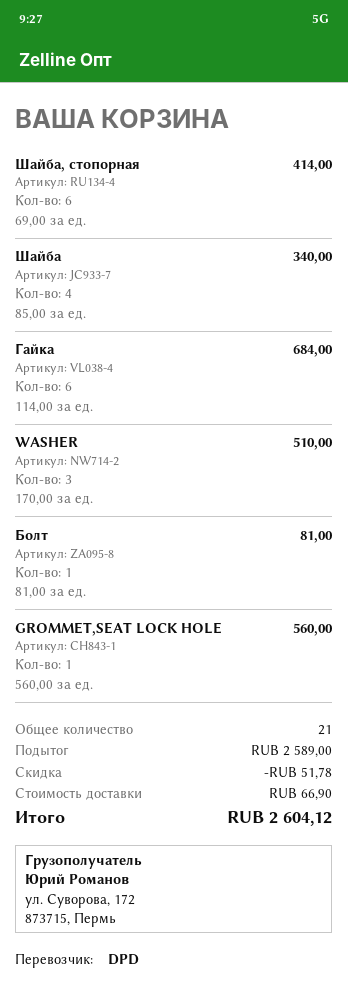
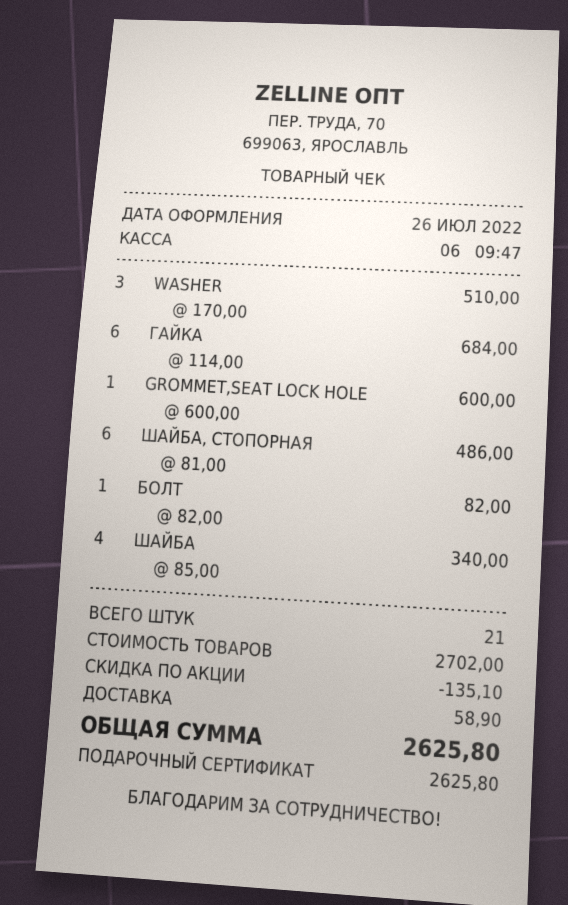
Шайба, стопорная: 6 x 69.00 = 414.00 -> 6 x 81.00 = 486.00
Болт: 1 x 81.00 = 81.00 -> 1 x 82.00 = 82.00
GROMMET,SEAT LOCK HOLE: 1 x 560.00 = 560.00 -> 1 x 600.00 = 600.00
subtotal: 2589.00 -> 2702.00
discount: 51.78 -> 135.10
shipping: 66.90 -> 58.90
total: 2604.12 -> 2625.80

